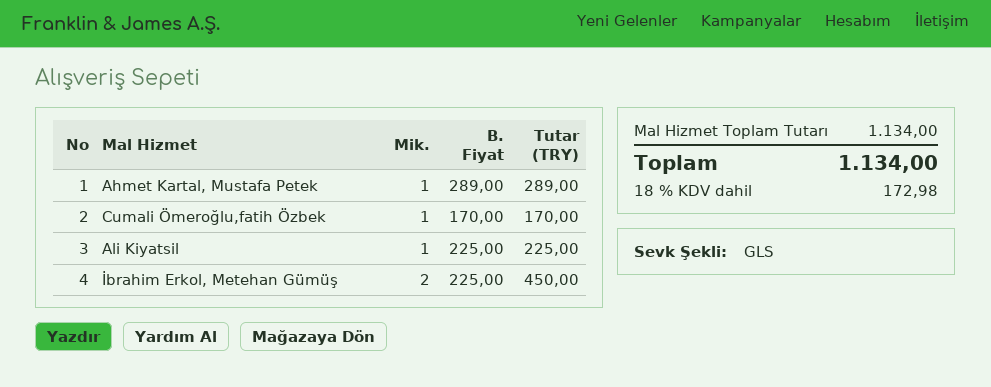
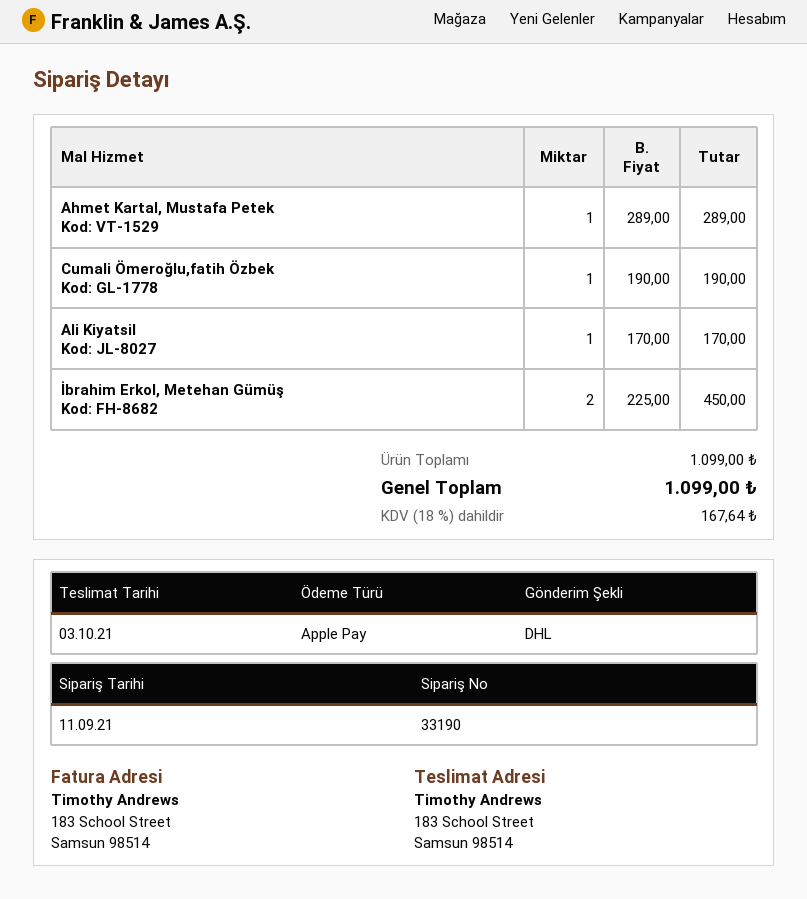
shipping method: GLS -> DHL
Cumali Ömeroğlu,fatih Özbek: 1 x 170.00 = 170.00 -> 1 x 190.00 = 190.00
Ali Kiyatsil: 1 x 225.00 = 225.00 -> 1 x 170.00 = 170.00
subtotal: 1134.00 -> 1099.00
tax: 18% = 172.98 -> 18% = 167.64
total: 1134.00 -> 1099.00

